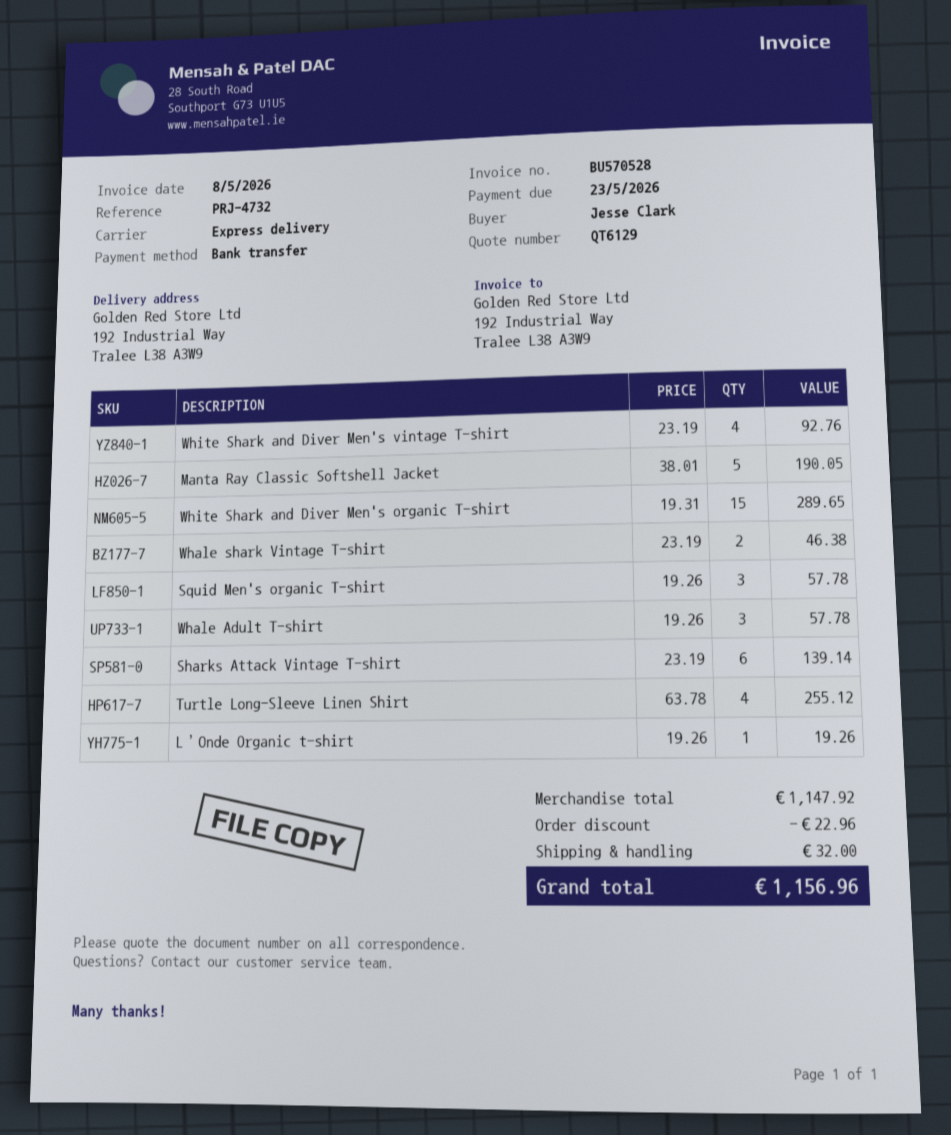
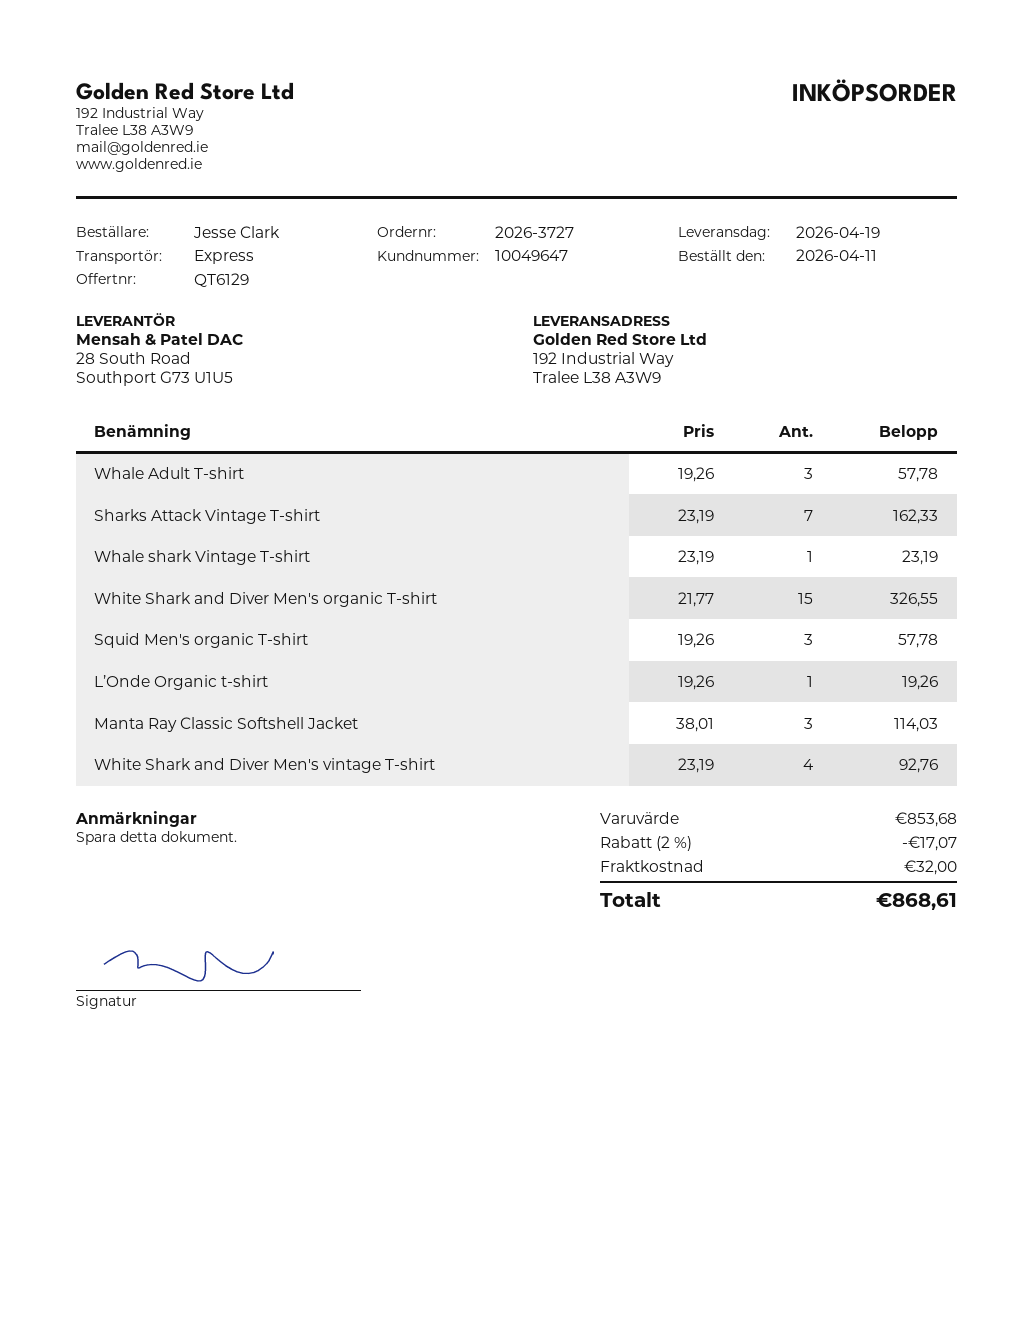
Manta Ray Classic Softshell Jacket: 5 x 38.01 = 190.05 -> 3 x 38.01 = 114.03
White Shark and Diver Men's organic T-shirt: 15 x 19.31 = 289.65 -> 15 x 21.77 = 326.55
Whale shark Vintage T-shirt: 2 x 23.19 = 46.38 -> 1 x 23.19 = 23.19
Sharks Attack Vintage T-shirt: 6 x 23.19 = 139.14 -> 7 x 23.19 = 162.33
Turtle Long-Sleeve Linen Shirt: 4 x 63.78 = 255.12 -> none
subtotal: 1147.92 -> 853.68
discount: 22.96 -> 17.07
total: 1156.96 -> 868.61

